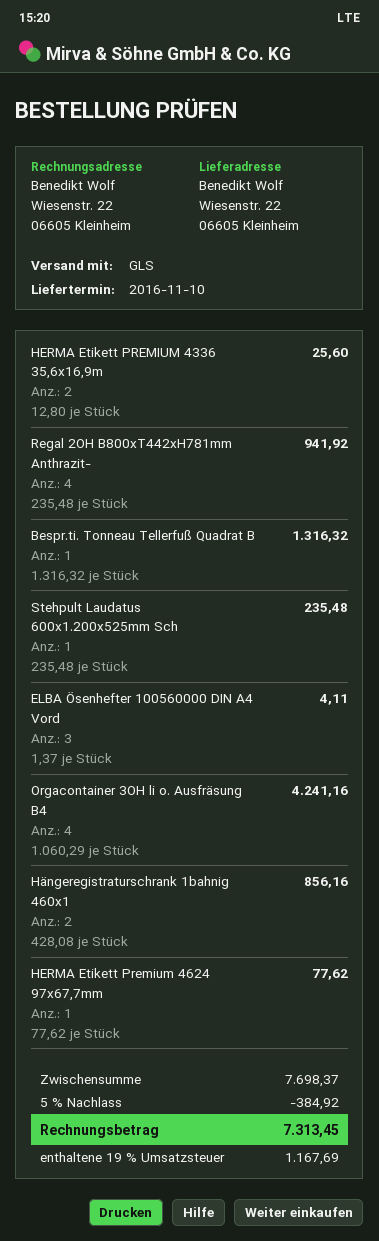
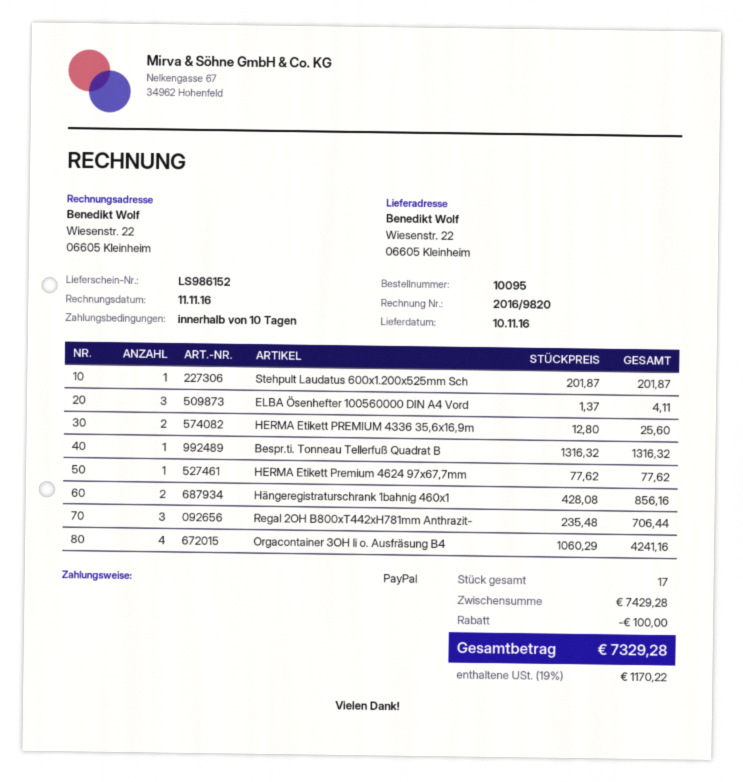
Regal 2OH B800xT442xH781mm Anthrazit-: 4 x 235.48 = 941.92 -> 3 x 235.48 = 706.44
Stehpult Laudatus 600x1.200x525mm Sch: 1 x 235.48 = 235.48 -> 1 x 201.87 = 201.87
subtotal: 7698.37 -> 7429.28
discount: 384.92 -> 100.00
tax: 19% = 1167.69 -> 19% = 1170.22
total: 7313.45 -> 7329.28

